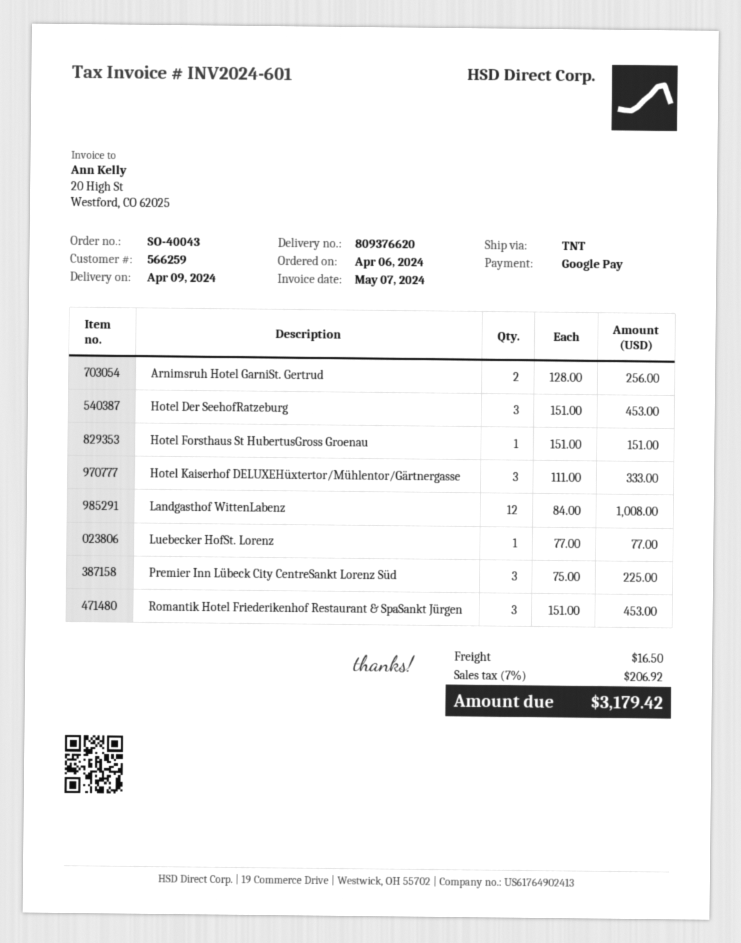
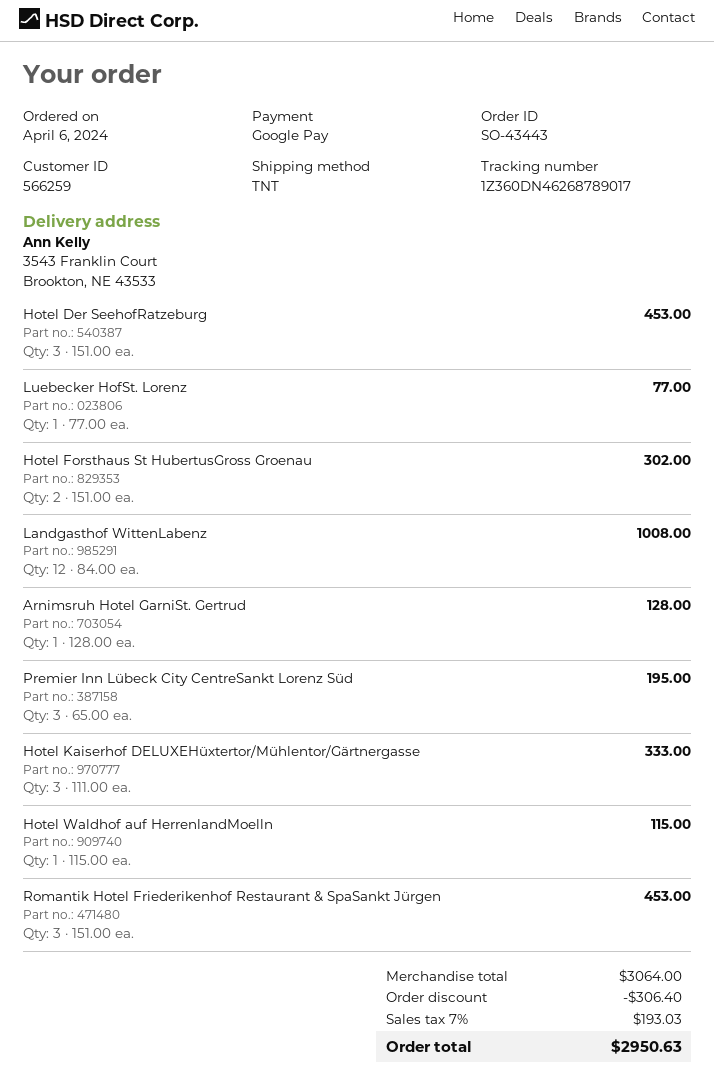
order number: SO-40043 -> SO-43443
Arnimsruh Hotel GarniSt. Gertrud: 2 x 128.00 = 256.00 -> 1 x 128.00 = 128.00
Hotel Forsthaus St HubertusGross Groenau: 1 x 151.00 = 151.00 -> 2 x 151.00 = 302.00
Premier Inn Lübeck City CentreSankt Lorenz Süd: 3 x 75.00 = 225.00 -> 3 x 65.00 = 195.00
Hotel Waldhof auf HerrenlandMoelln: none -> 1 x 115.00 = 115.00
discount: none -> 306.40
shipping: 16.50 -> none
tax: 7% = 206.92 -> 7% = 193.03
total: 3179.42 -> 2950.63

